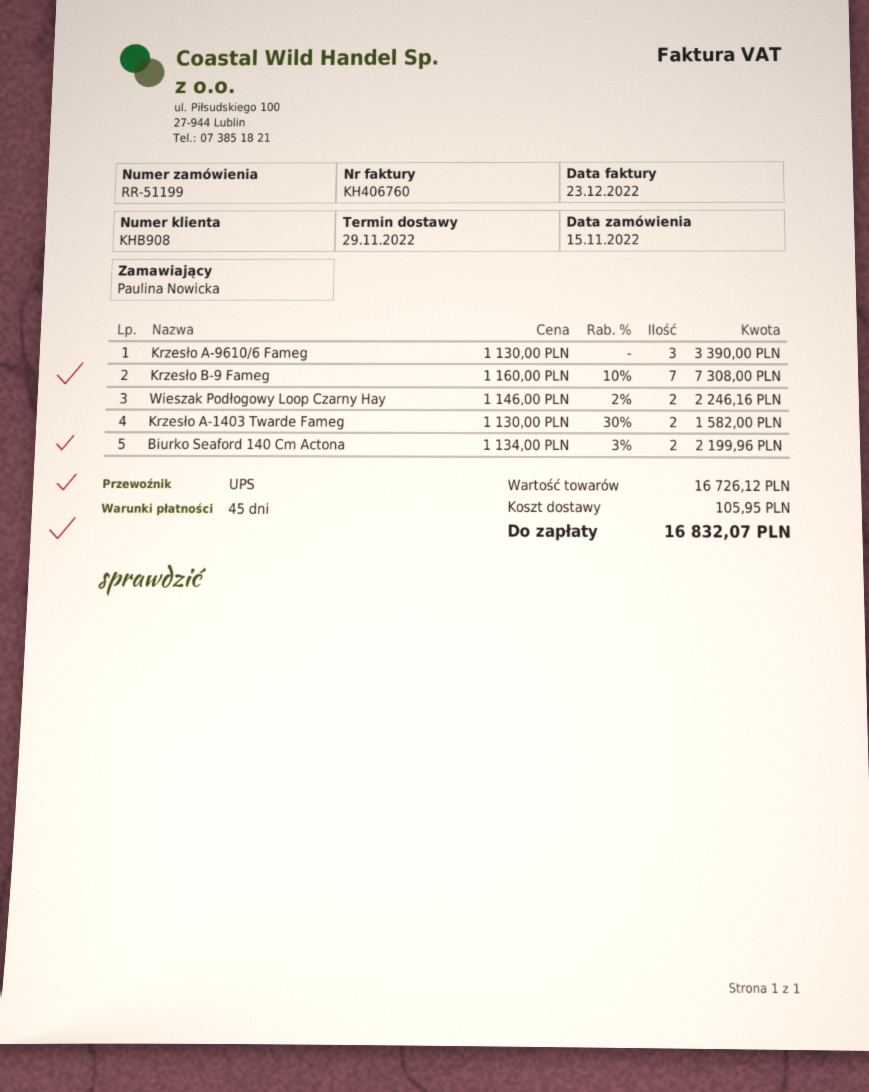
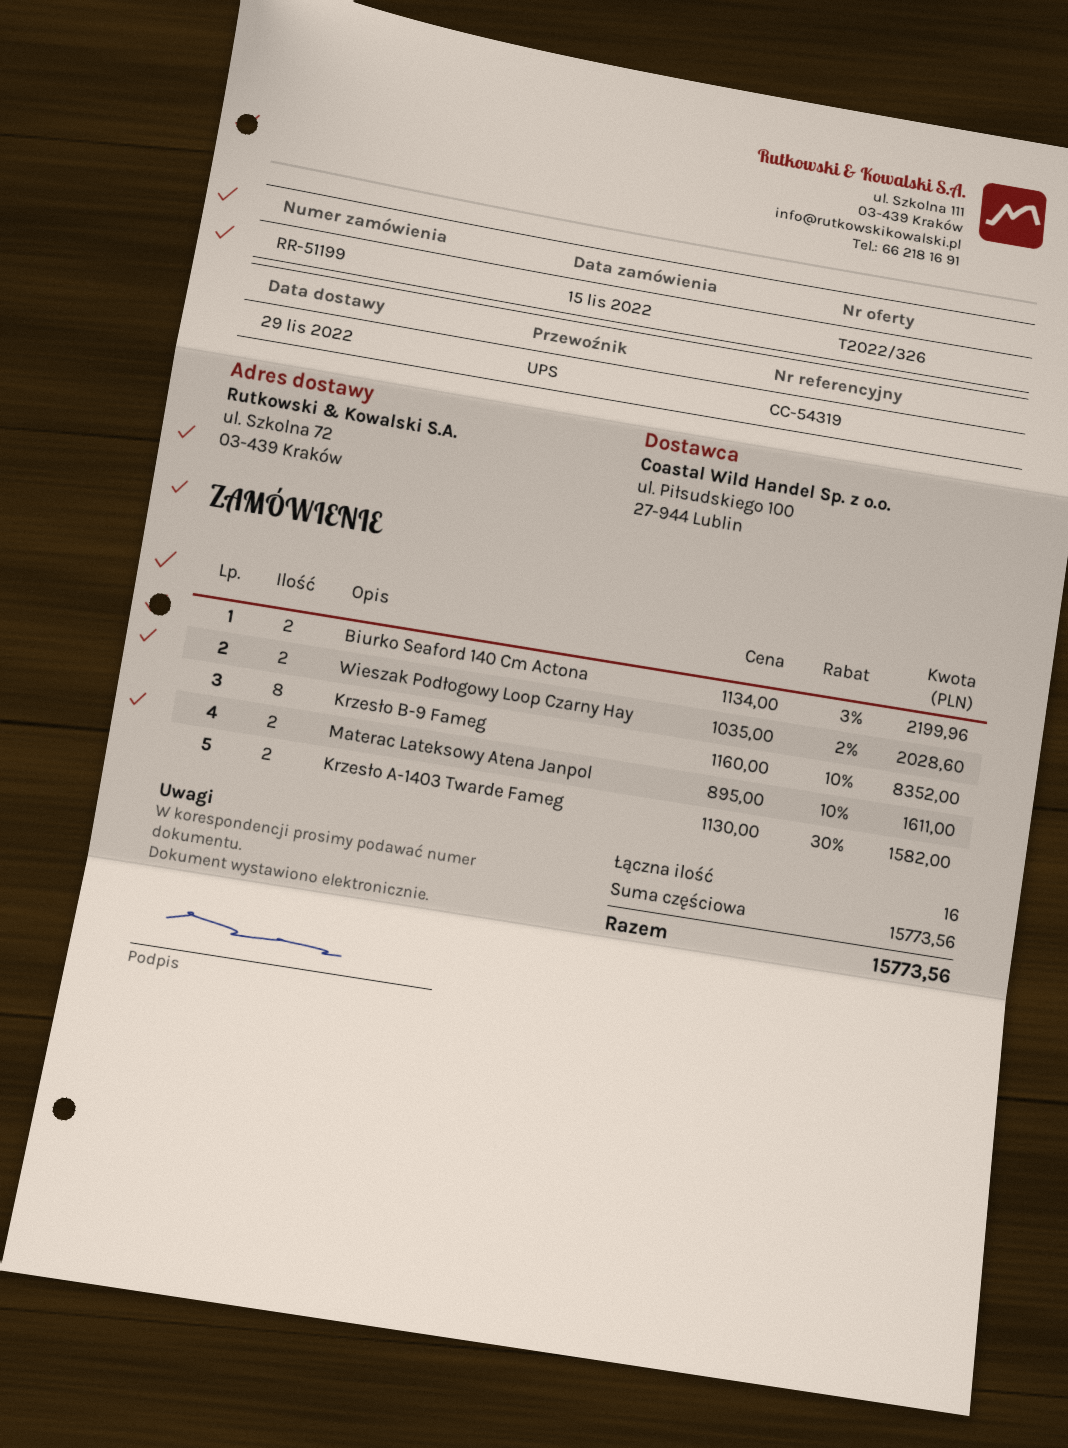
Krzesło A-9610/6 Fameg: 3 x 1130.00 = 3390.00 -> none
Krzesło B-9 Fameg: 7 x 1160.00 - 10% = 7308.00 -> 8 x 1160.00 - 10% = 8352.00
Wieszak Podłogowy Loop Czarny Hay: 2 x 1146.00 - 2% = 2246.16 -> 2 x 1035.00 - 2% = 2028.60
Materac Lateksowy Atena Janpol: none -> 2 x 895.00 - 10% = 1611.00
subtotal: 16726.12 -> 15773.56
shipping: 105.95 -> none
total: 16832.07 -> 15773.56

